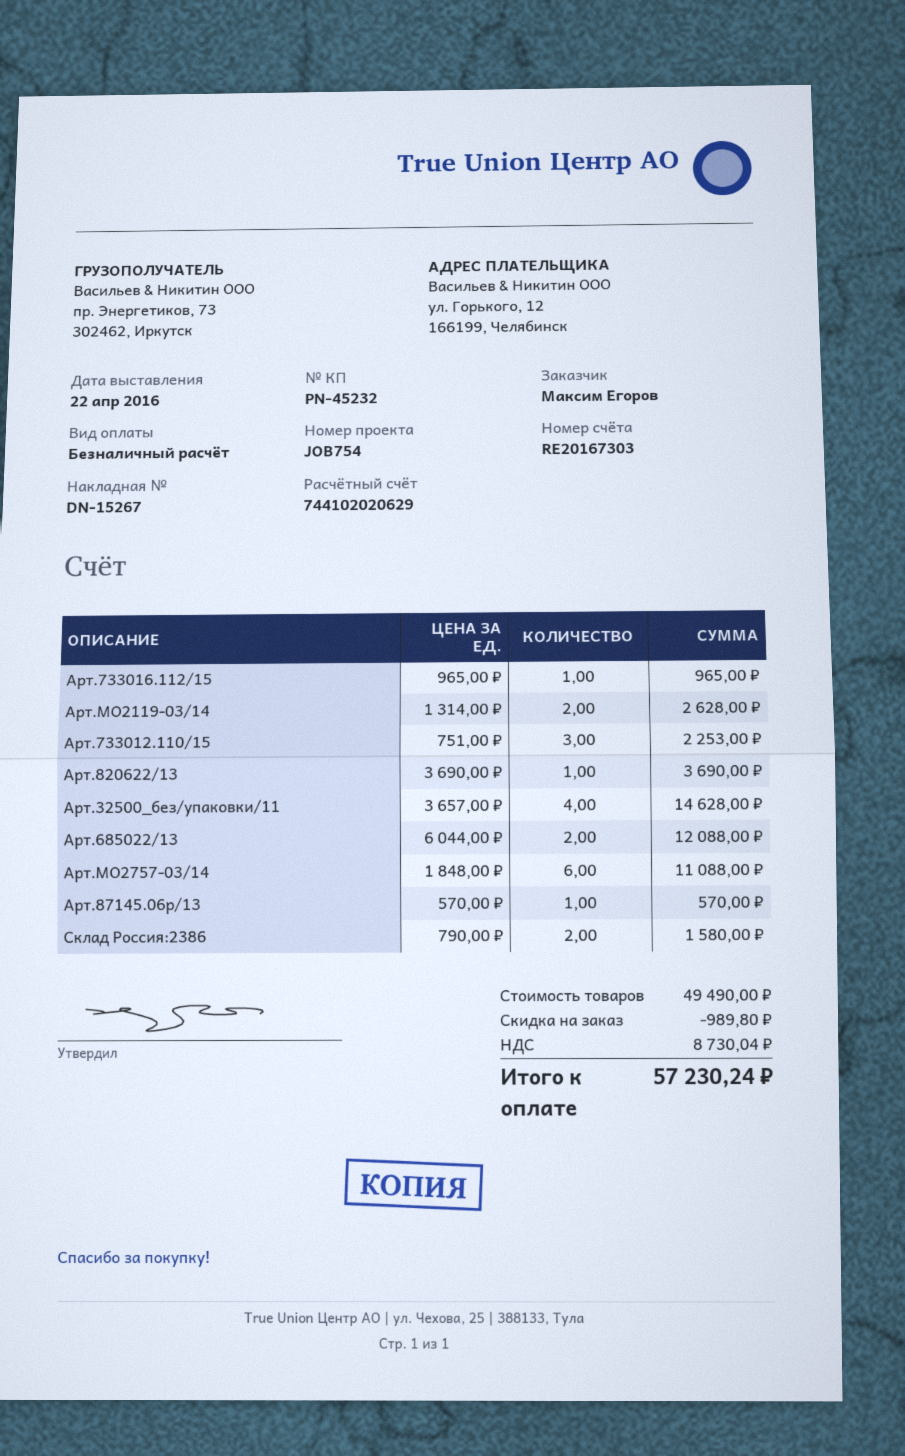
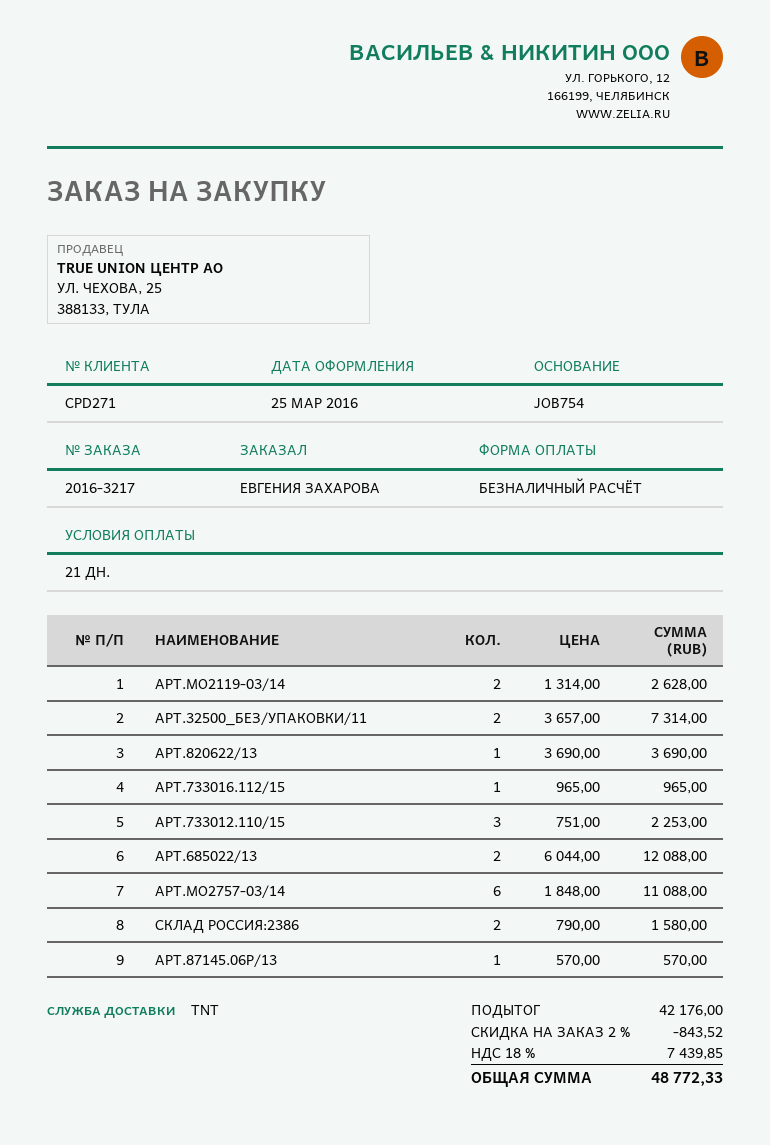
ordered by: Максим Егоров -> ЕВГЕНИЯ ЗАХАРОВА
Арт.32500_без/упаковки/11: 4 x 3657.00 = 14628.00 -> 2 x 3657.00 = 7314.00
subtotal: 49490.00 -> 42176.00
discount: 989.80 -> 843.52
tax: 8730.04 -> 7439.85
total: 57230.24 -> 48772.33

